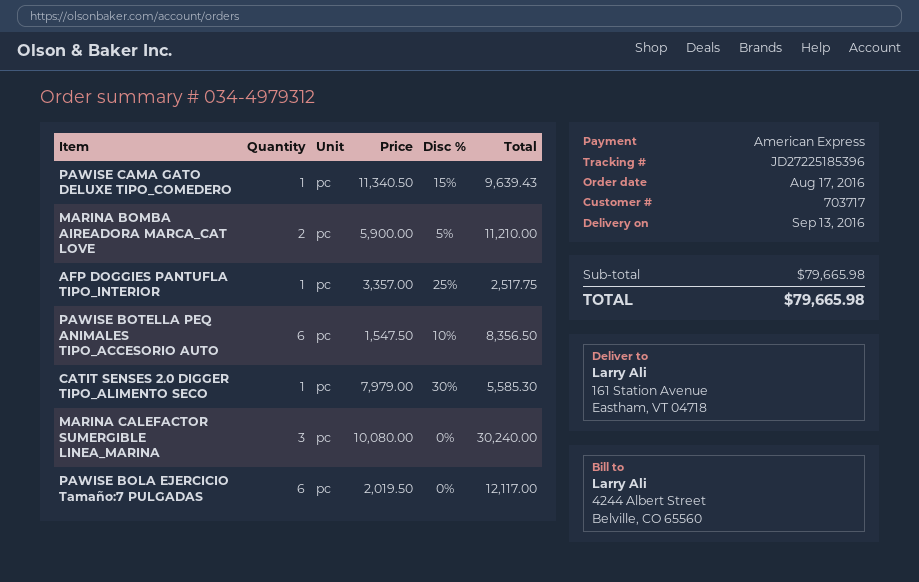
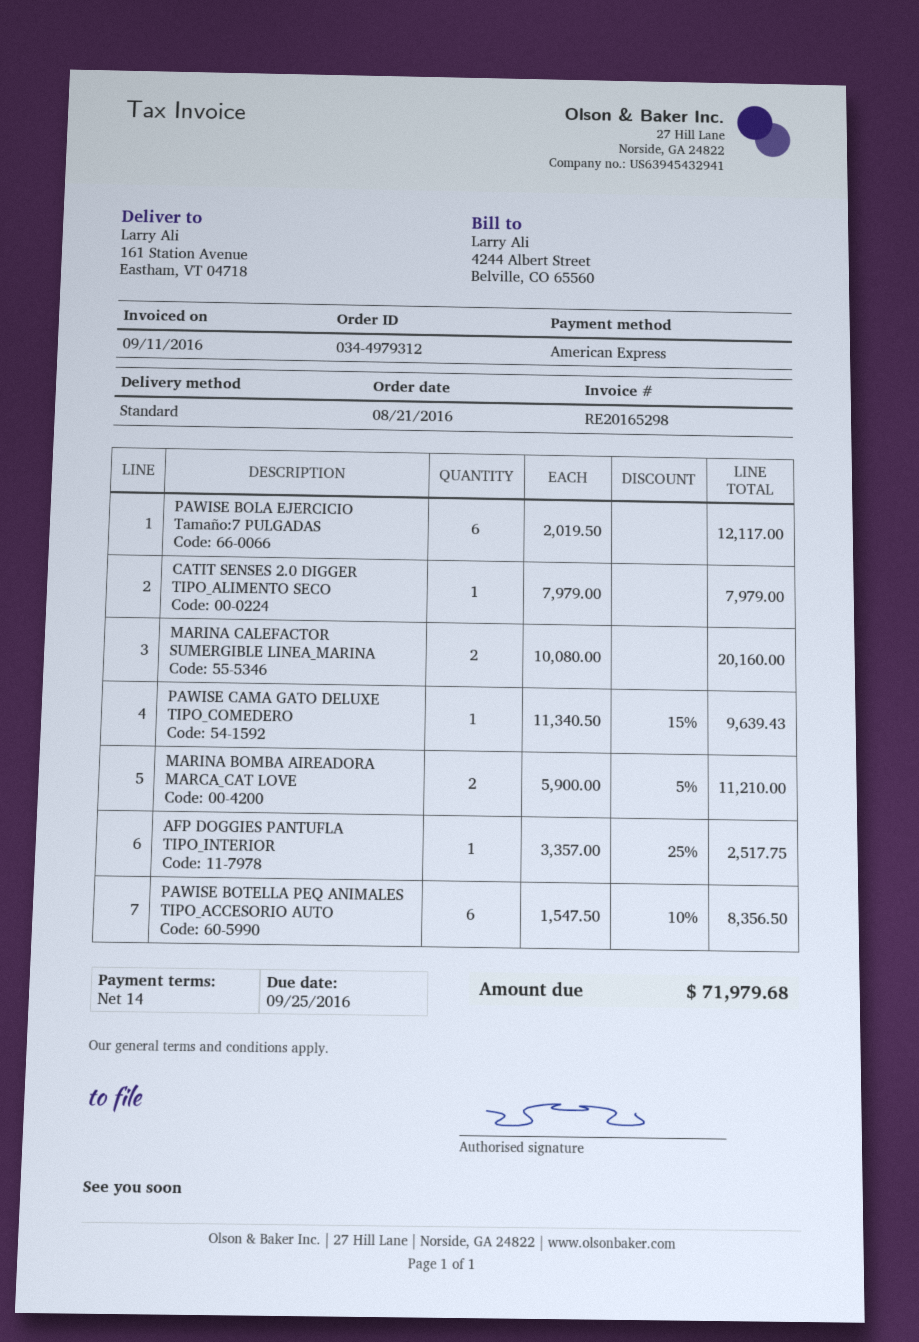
order date: 2016-08-17 -> 2016-08-21
CATIT SENSES 2.0 DIGGER TIPO_ALIMENTO SECO: 1 x 7979.00 - 30% = 5585.30 -> 1 x 7979.00 = 7979.00
MARINA CALEFACTOR SUMERGIBLE LINEA_MARINA: 3 x 10080.00 = 30240.00 -> 2 x 10080.00 = 20160.00
total: 79665.98 -> 71979.68

